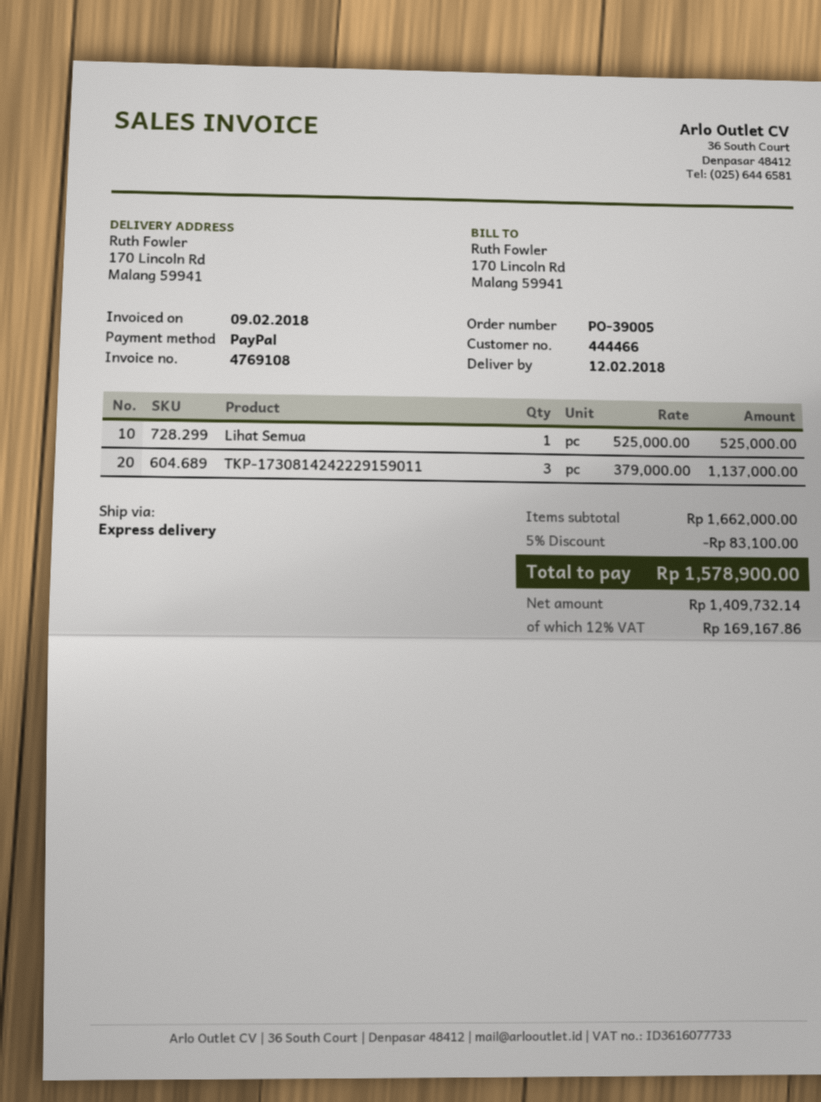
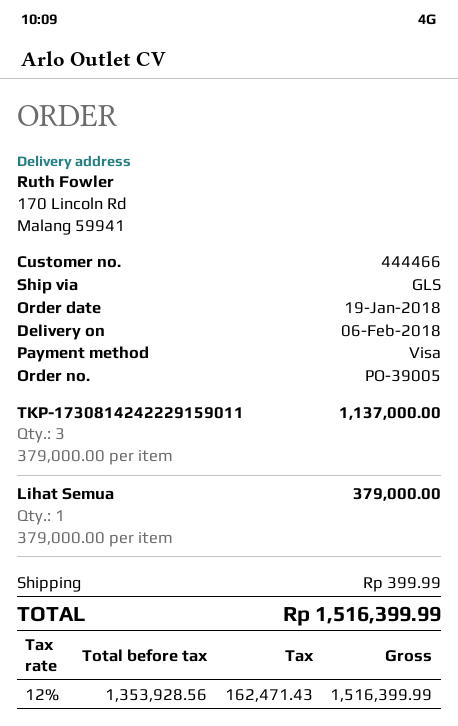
delivery date: 2018-02-12 -> 2018-02-06
payment method: PayPal -> Visa
shipping method: express -> GLS
Lihat Semua: 1 x 525000.00 = 525000.00 -> 1 x 379000.00 = 379000.00
discount: 5% = 83100.00 -> none
shipping: none -> 399.99
net: 1409732.14 -> 1353928.56
tax: 12% = 169167.86 -> 12% = 162471.43
total: 1578900.00 -> 1516399.99

